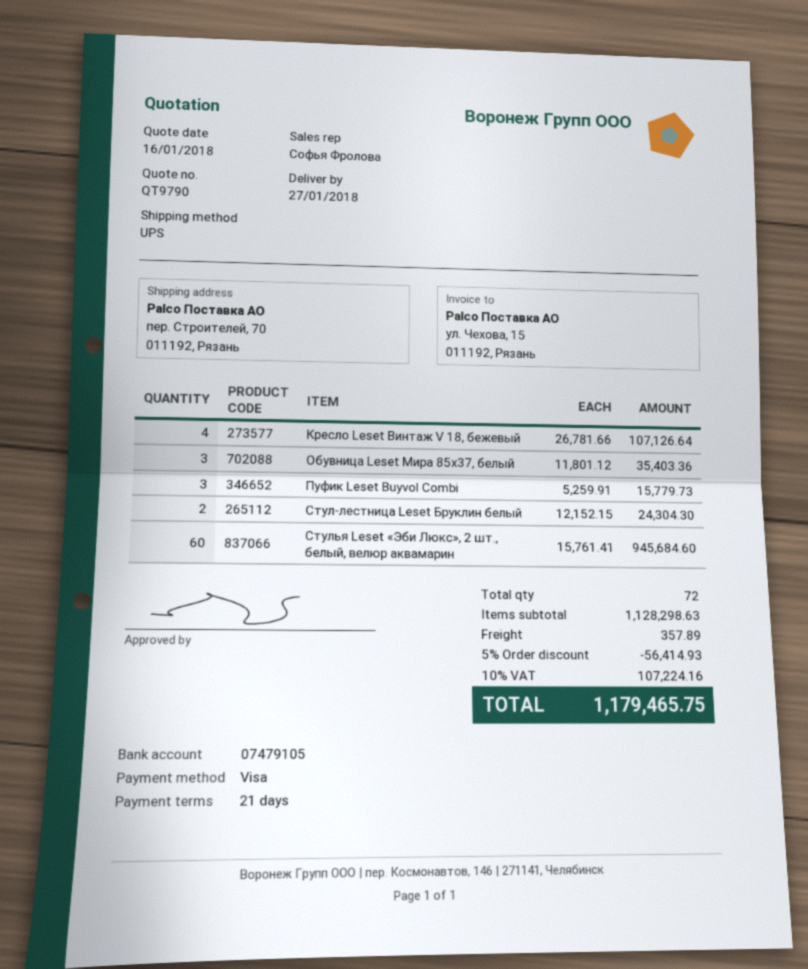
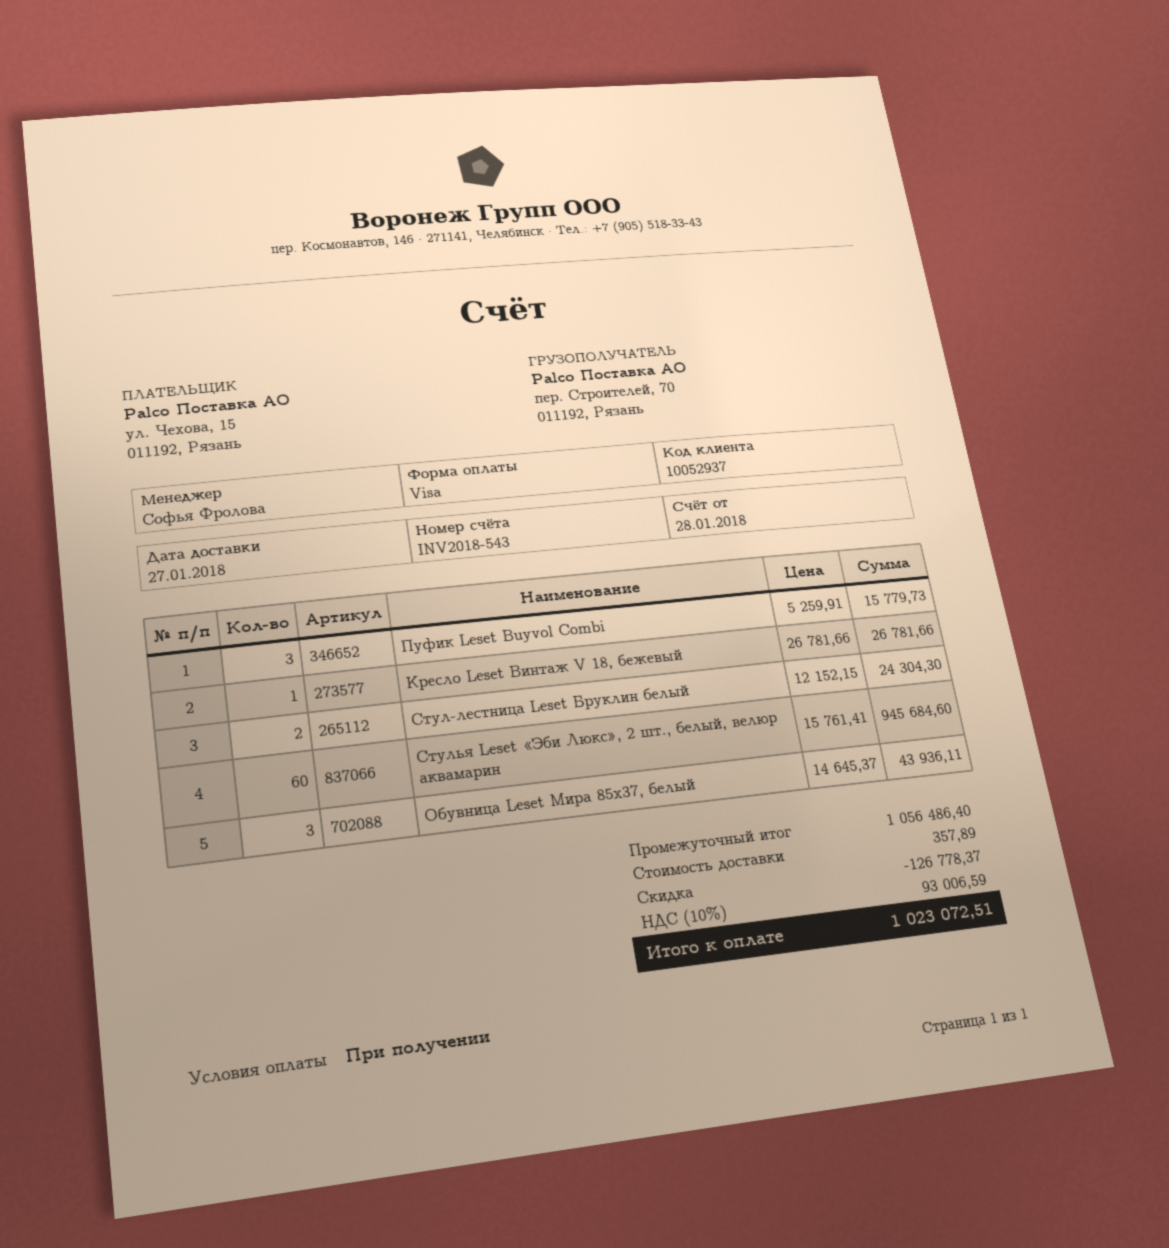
payment terms: 21 days -> on receipt
Кресло Leset Винтаж V 18, бежевый: 4 x 26781.66 = 107126.64 -> 1 x 26781.66 = 26781.66
Обувница Leset Мира 85х37, белый: 3 x 11801.12 = 35403.36 -> 3 x 14645.37 = 43936.11
subtotal: 1128298.63 -> 1056486.40
discount: 56414.93 -> 126778.37
tax: 10% = 107224.16 -> 10% = 93006.59
total: 1179465.75 -> 1023072.51

